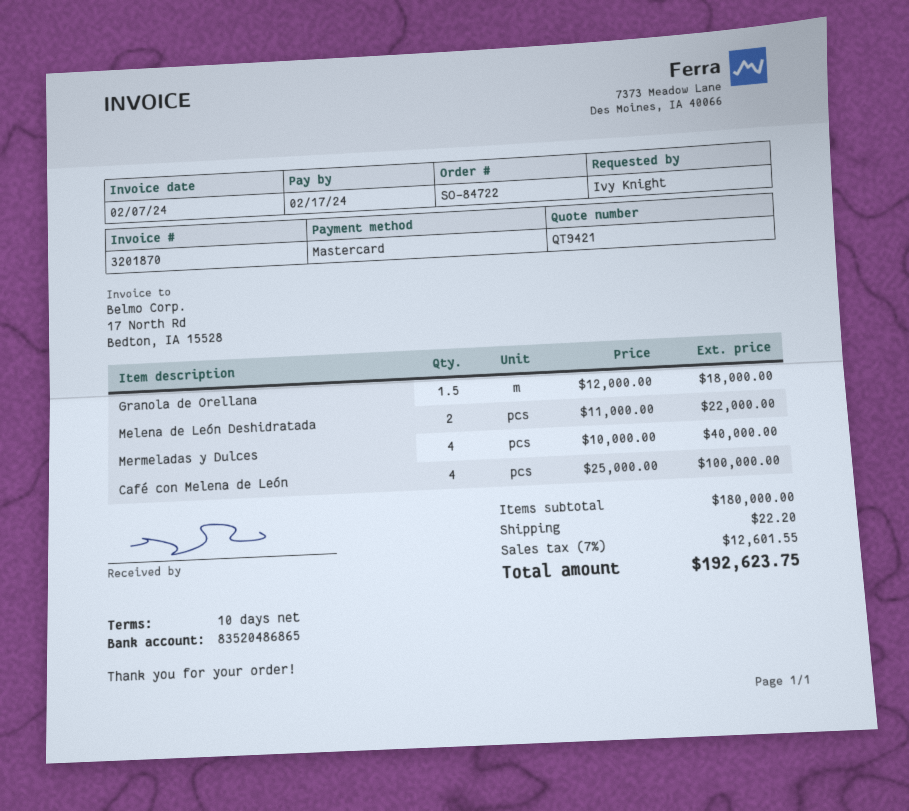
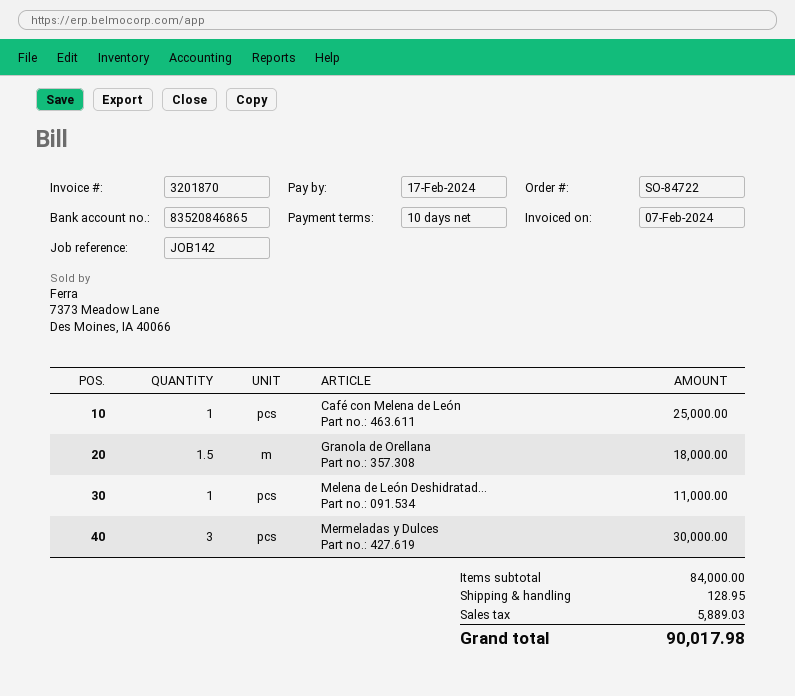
bank account: 83520486865 -> 83520846865
Melena de León Deshidratada: 2 for 22000.00 -> 1 for 11000.00
Mermeladas y Dulces: 4 for 40000.00 -> 3 for 30000.00
Café con Melena de León: 4 for 100000.00 -> 1 for 25000.00
subtotal: 180000.00 -> 84000.00
shipping: 22.20 -> 128.95
tax: 12601.55 -> 5889.03
total: 192623.75 -> 90017.98

